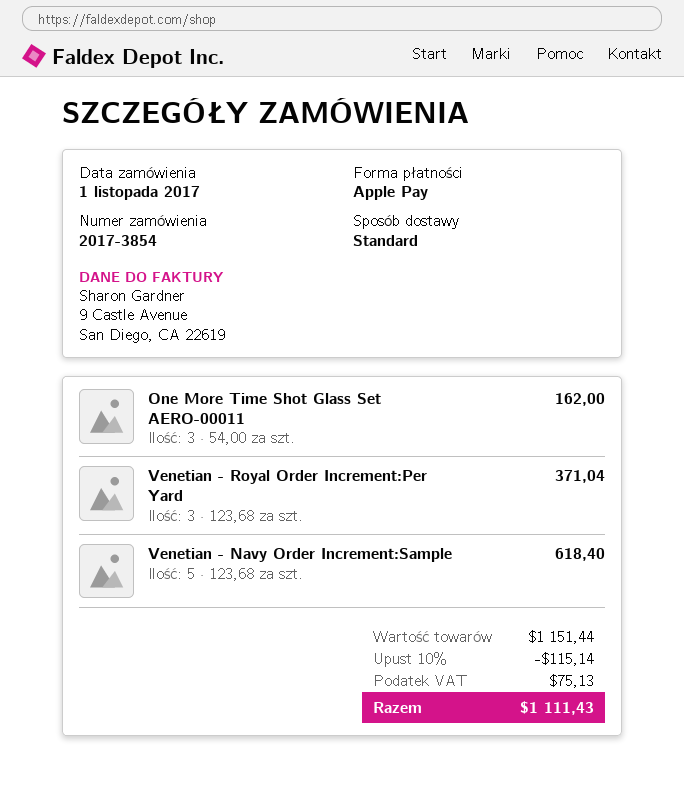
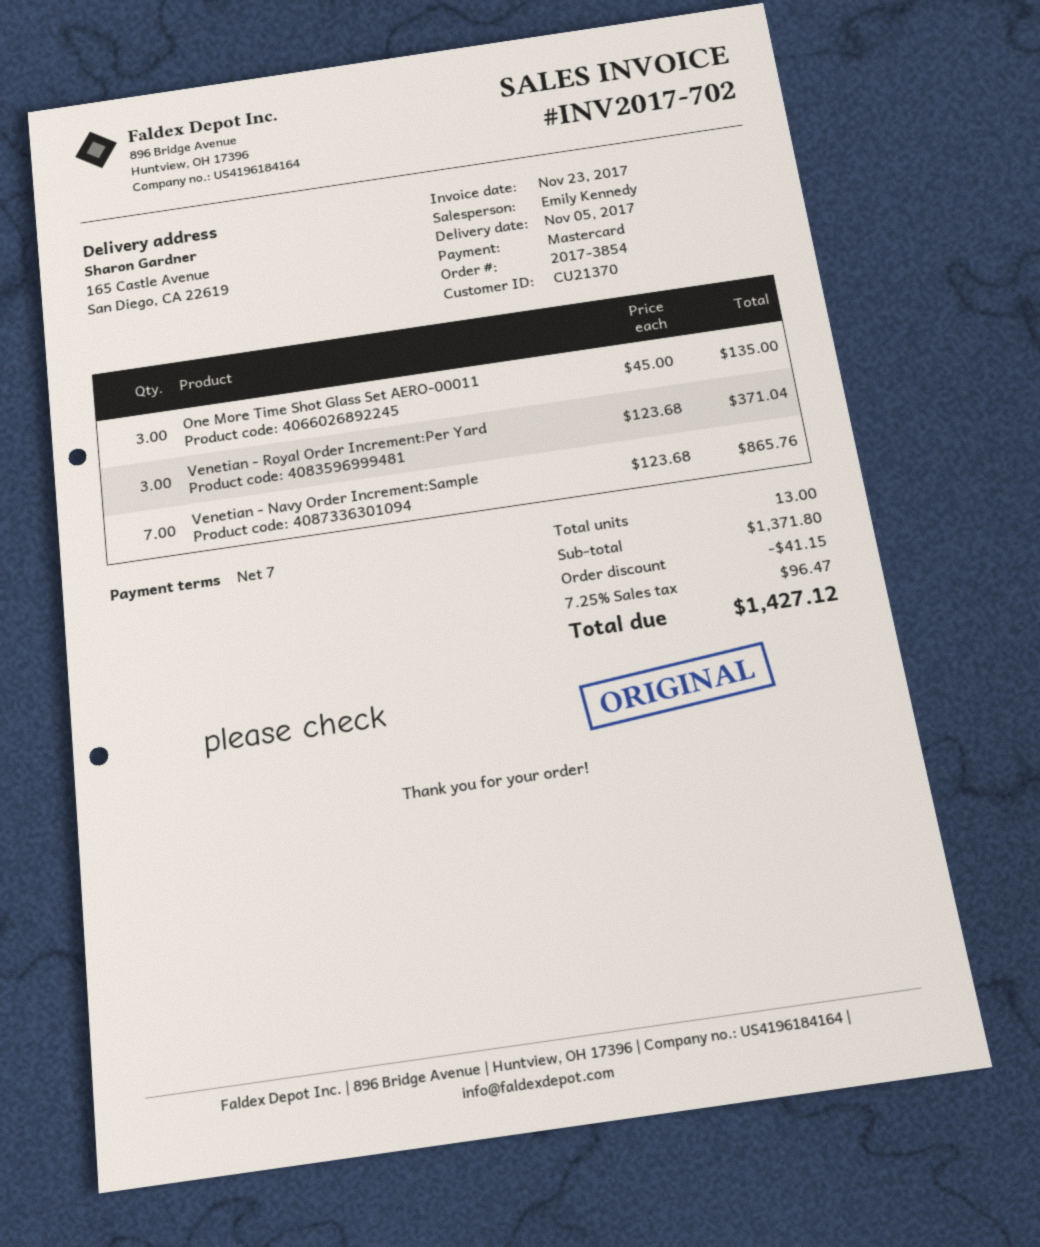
payment method: Apple Pay -> Mastercard
One More Time Shot Glass Set AERO-00011: 3 x 54.00 = 162.00 -> 3 x 45.00 = 135.00
Venetian - Navy Order Increment:Sample: 5 x 123.68 = 618.40 -> 7 x 123.68 = 865.76
subtotal: 1151.44 -> 1371.80
discount: 115.14 -> 41.15
tax: 75.13 -> 96.47
total: 1111.43 -> 1427.12

